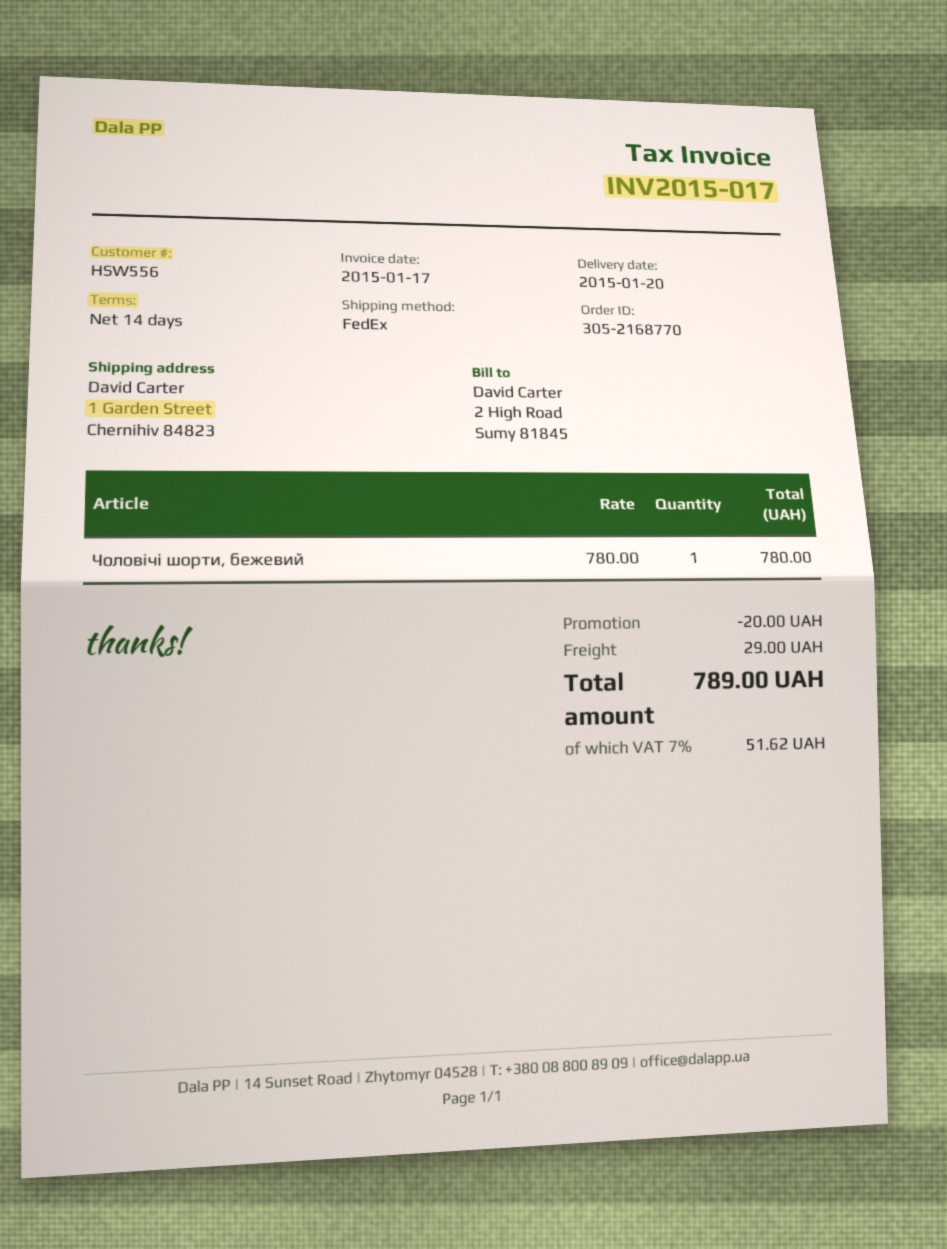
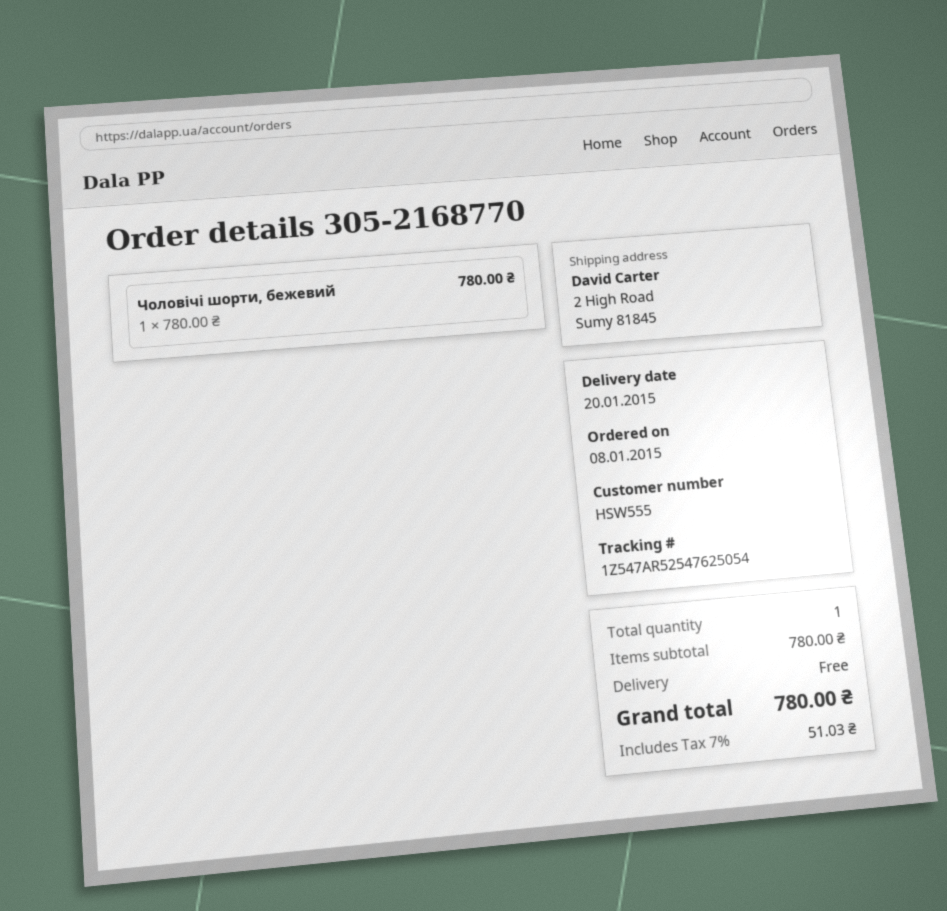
customer number: HSW556 -> HSW555
ship to: 1 Garden Street, Chernihiv 84823 -> 2 High Road, Sumy 81845
discount: 20.00 -> none
shipping: 29.00 -> 0.00
tax: 7% = 51.62 -> 7% = 51.03
total: 789.00 -> 780.00

